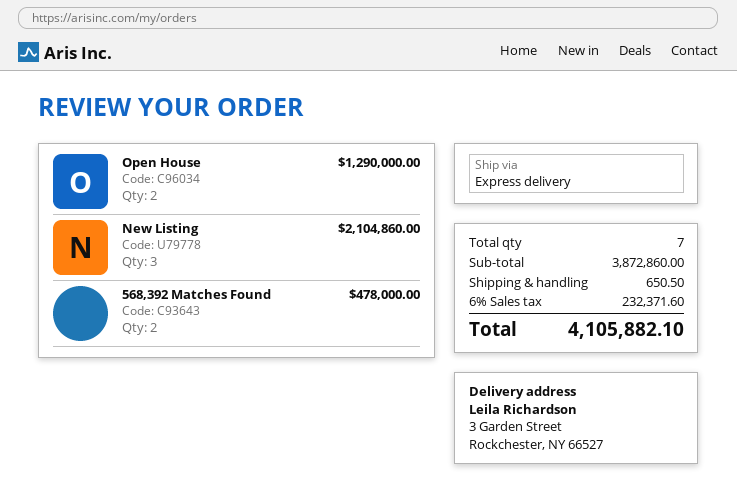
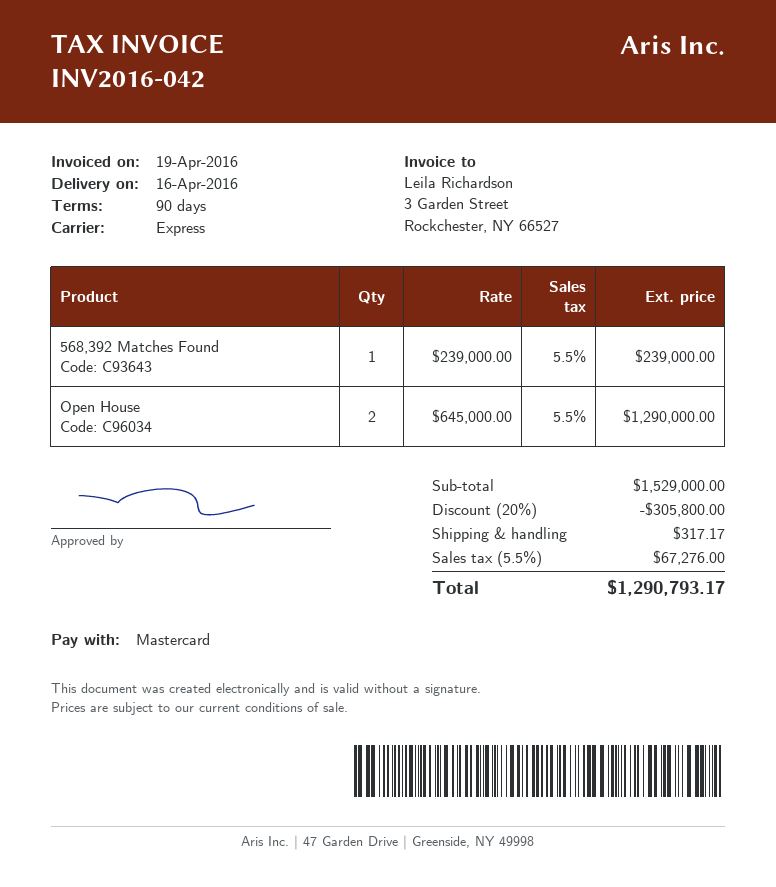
New Listing: 3 for 2104860.00 -> none
568,392 Matches Found: 2 for 478000.00 -> 1 for 239000.00
subtotal: 3872860.00 -> 1529000.00
discount: none -> 20% = 305800.00
shipping: 650.50 -> 317.17
tax: 6% = 232371.60 -> 5.5% = 67276.00
total: 4105882.10 -> 1290793.17

